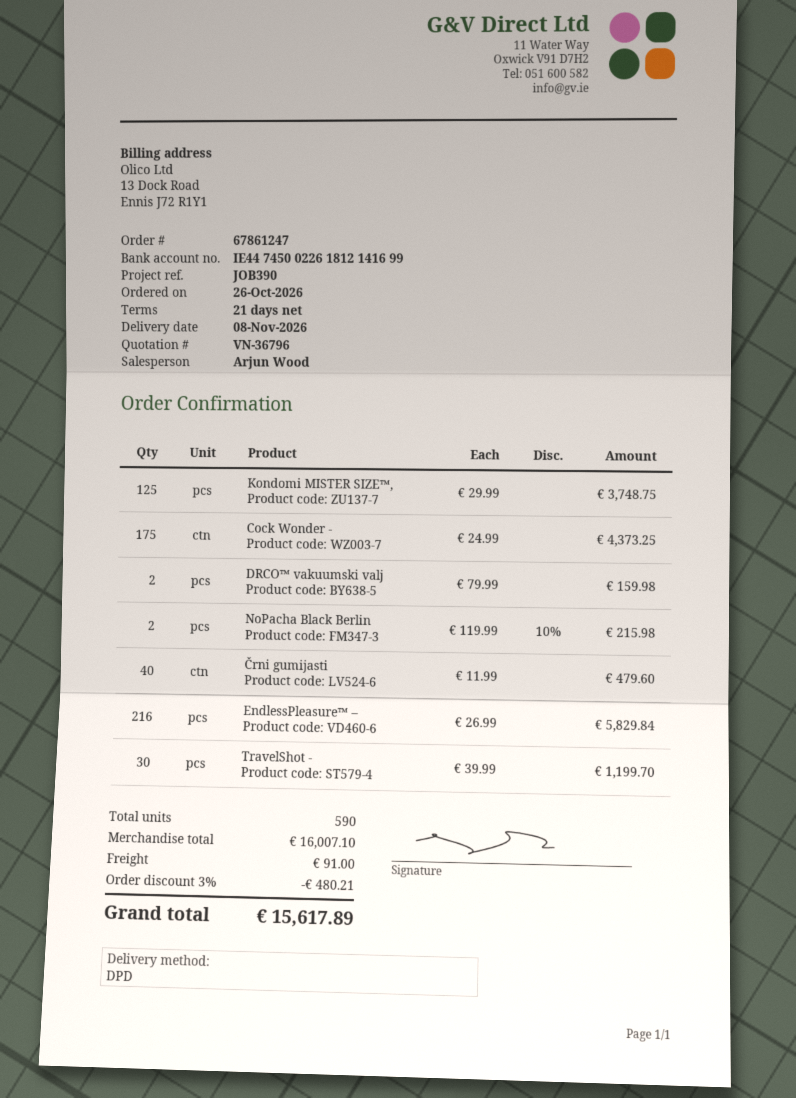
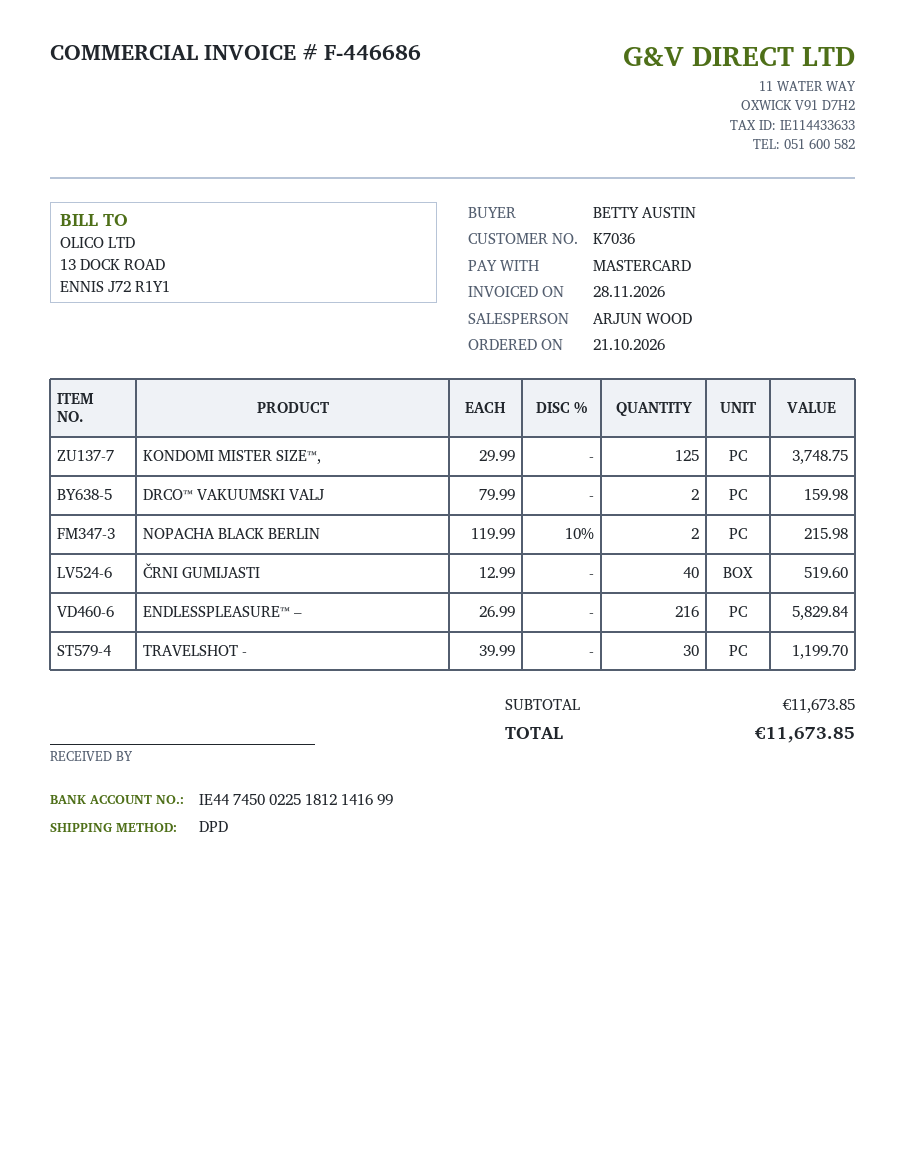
order date: 2026-10-26 -> 2026-10-21
bank account: IE44745002261812141699 -> IE44745002251812141699
Cock Wonder -: 175 x 24.99 = 4373.25 -> none
Črni gumijasti: 40 x 11.99 = 479.60 -> 40 x 12.99 = 519.60
subtotal: 16007.10 -> 11673.85
discount: 3% = 480.21 -> none
shipping: 91.00 -> none
total: 15617.89 -> 11673.85

